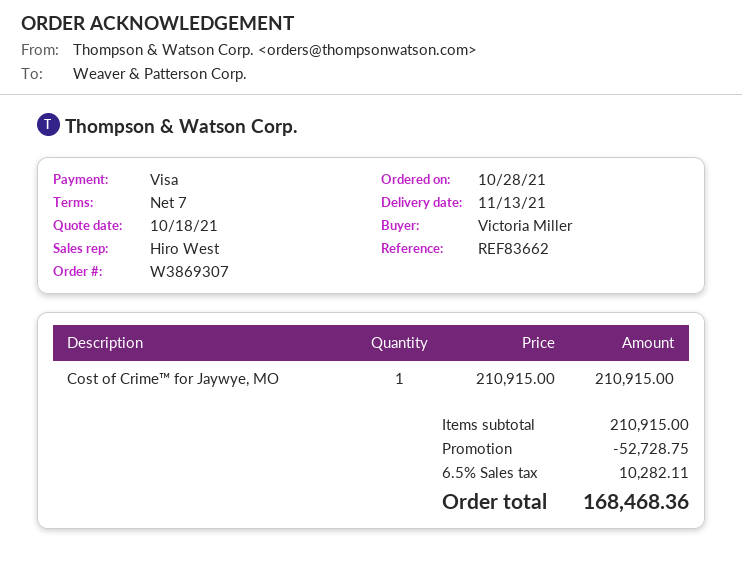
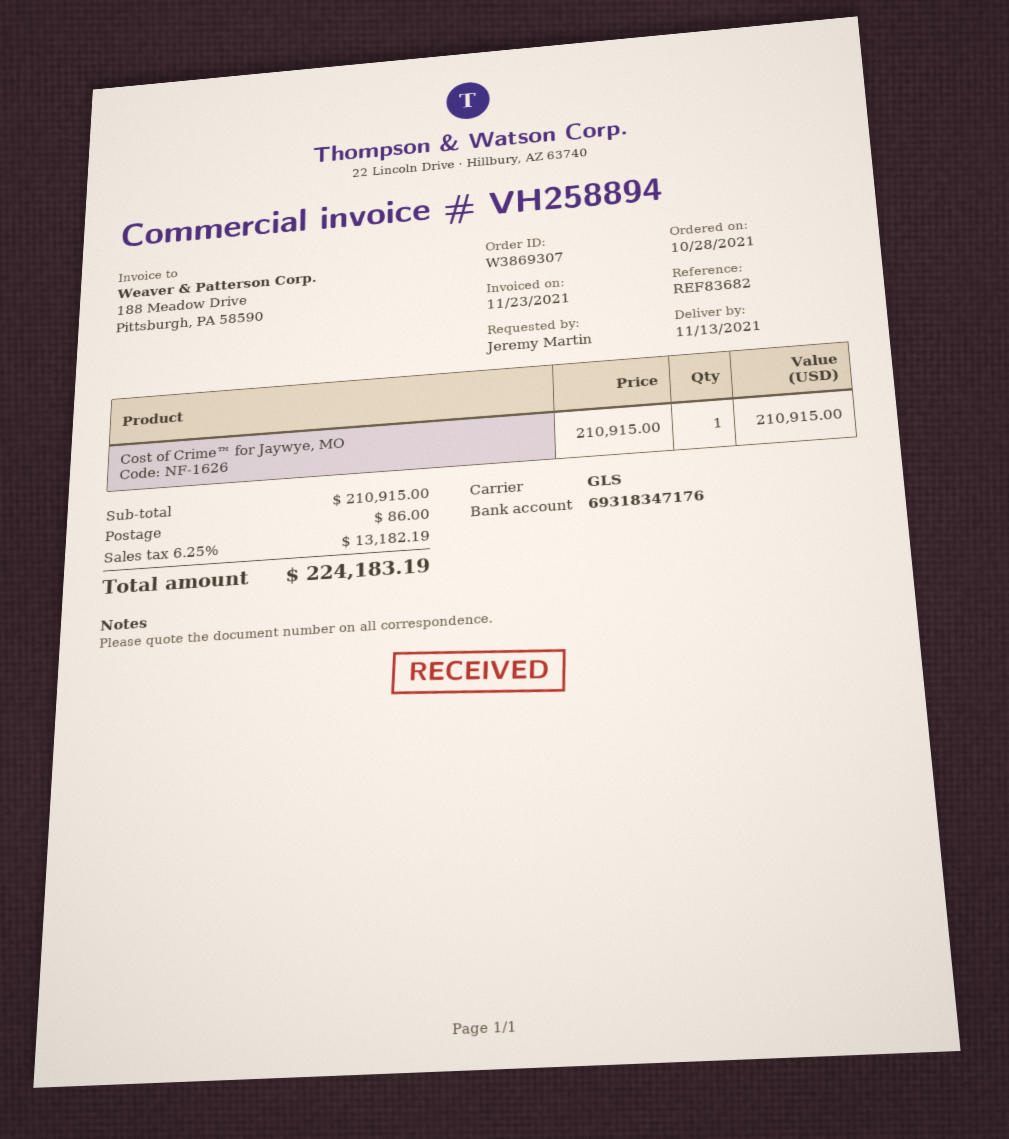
reference: REF83662 -> REF83682
ordered by: Victoria Miller -> Jeremy Martin
discount: 52728.75 -> none
shipping: none -> 86.00
tax: 6.5% = 10282.11 -> 6.25% = 13182.19
total: 168468.36 -> 224183.19

